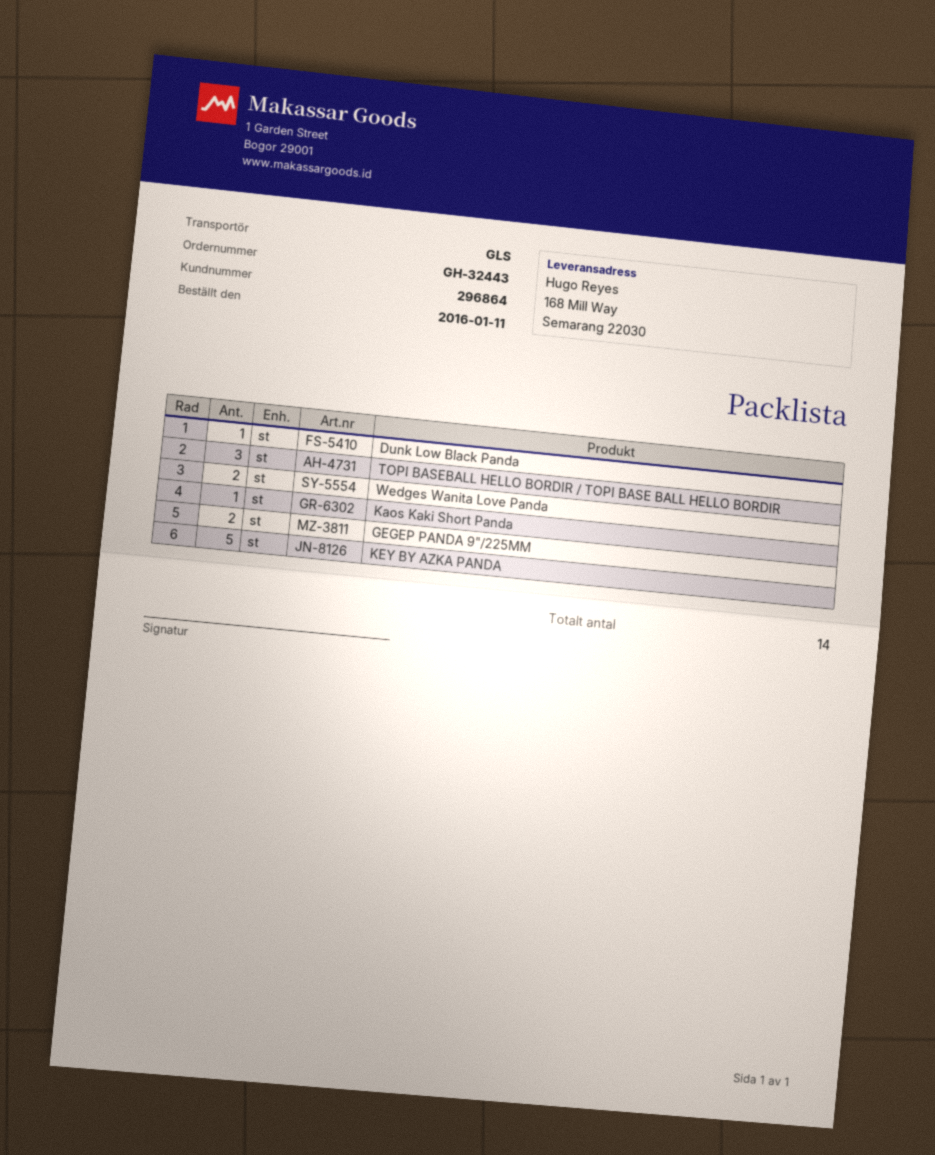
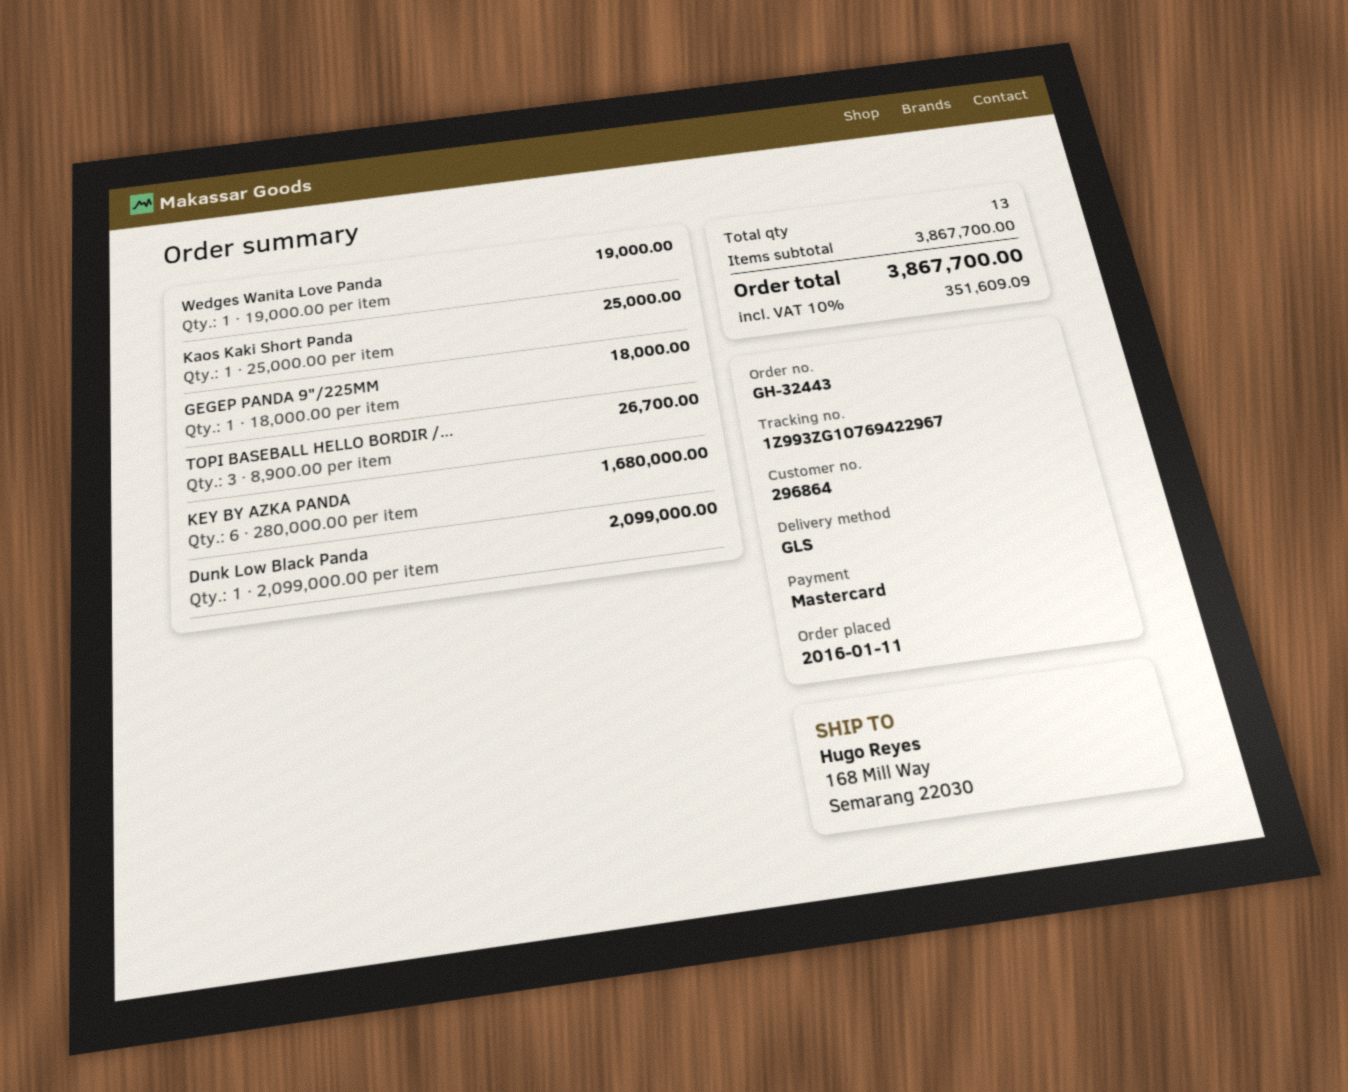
Wedges Wanita Love Panda: 2 -> 1
GEGEP PANDA 9"/225MM: 2 -> 1
KEY BY AZKA PANDA: 5 -> 6
total quantity: 14 -> 13

